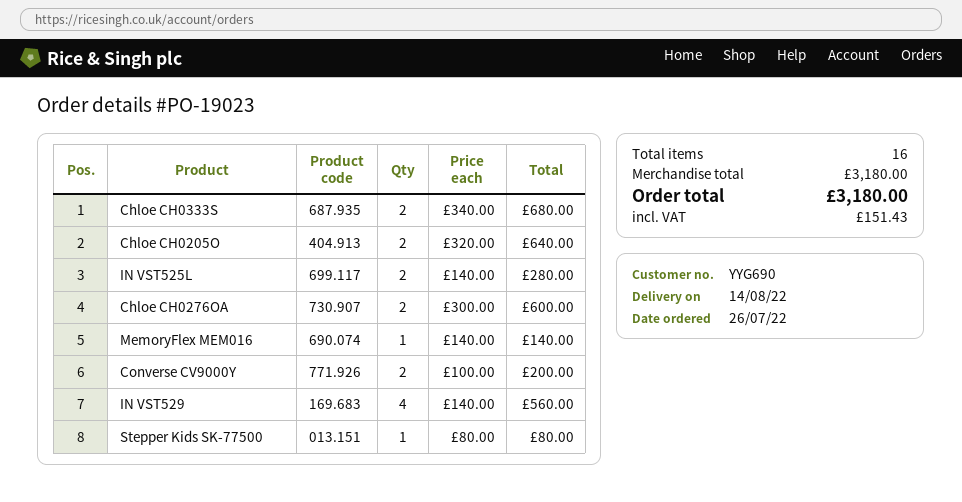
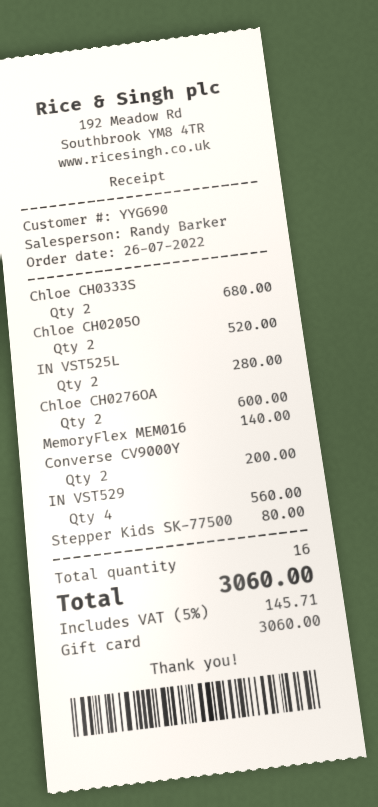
Chloe CH0205O: 2 for 640.00 -> 2 for 520.00
tax: 151.43 -> 145.71
total: 3180.00 -> 3060.00

